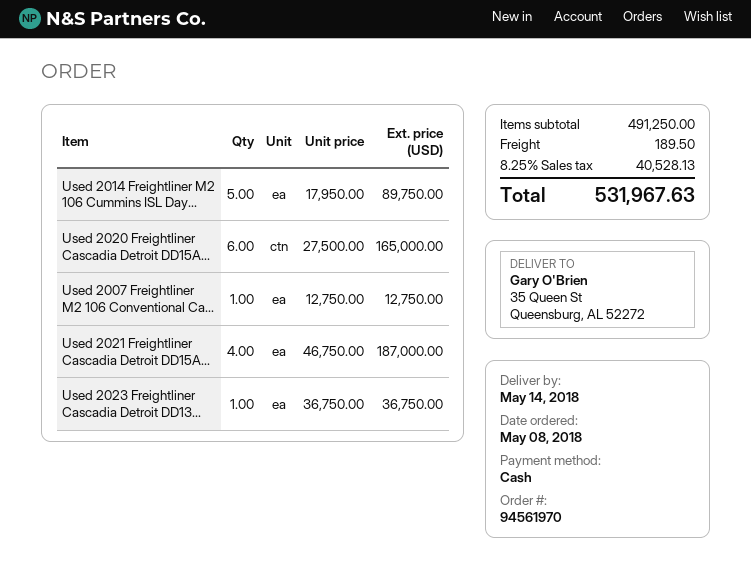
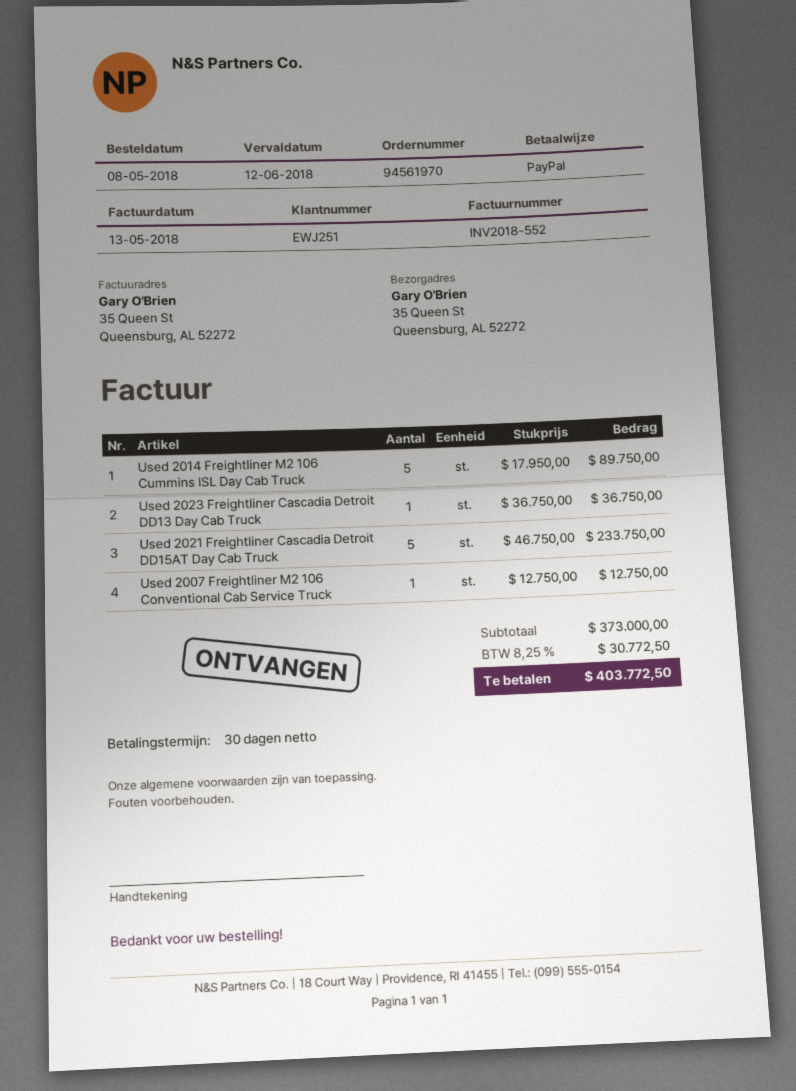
payment method: cash -> PayPal
Used 2020 Freightliner Cascadia Detroit DD15A...: 6 x 27500.00 = 165000.00 -> none
Used 2021 Freightliner Cascadia Detroit DD15A...: 4 x 46750.00 = 187000.00 -> 5 x 46750.00 = 233750.00
subtotal: 491250.00 -> 373000.00
shipping: 189.50 -> none
tax: 8.25% = 40528.13 -> 8.25% = 30772.50
total: 531967.63 -> 403772.50

